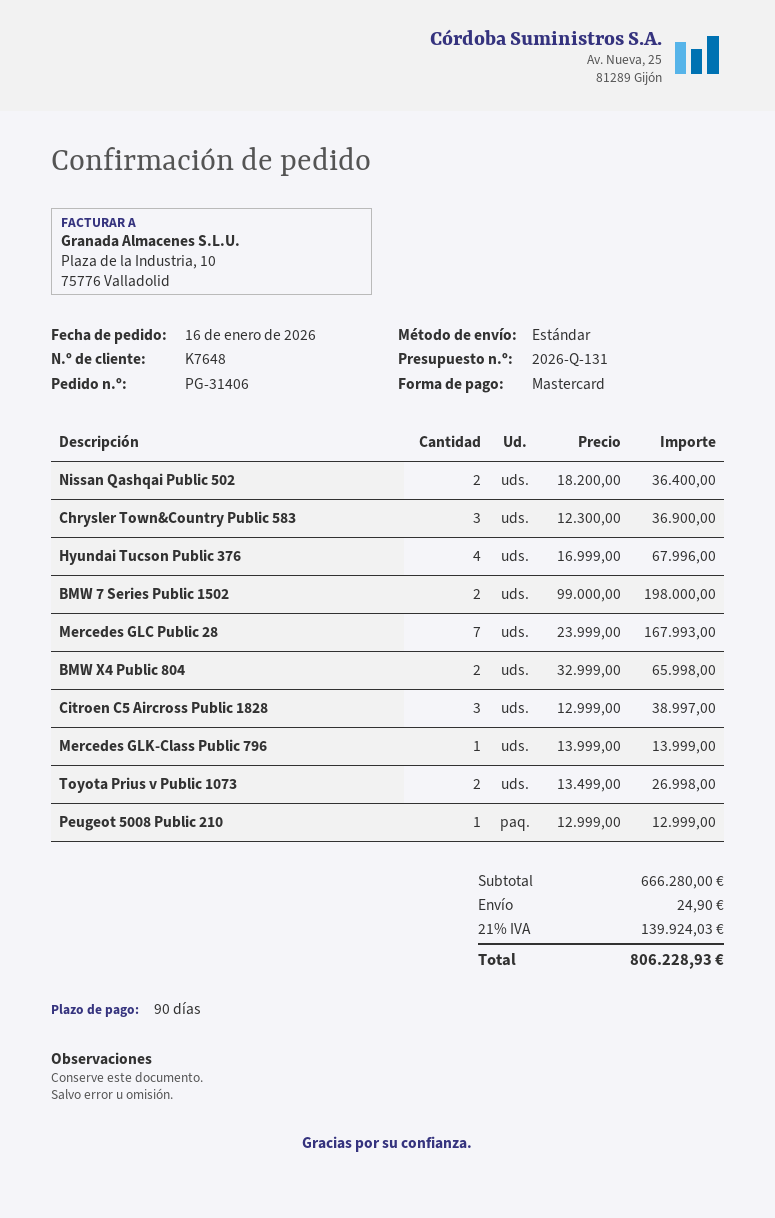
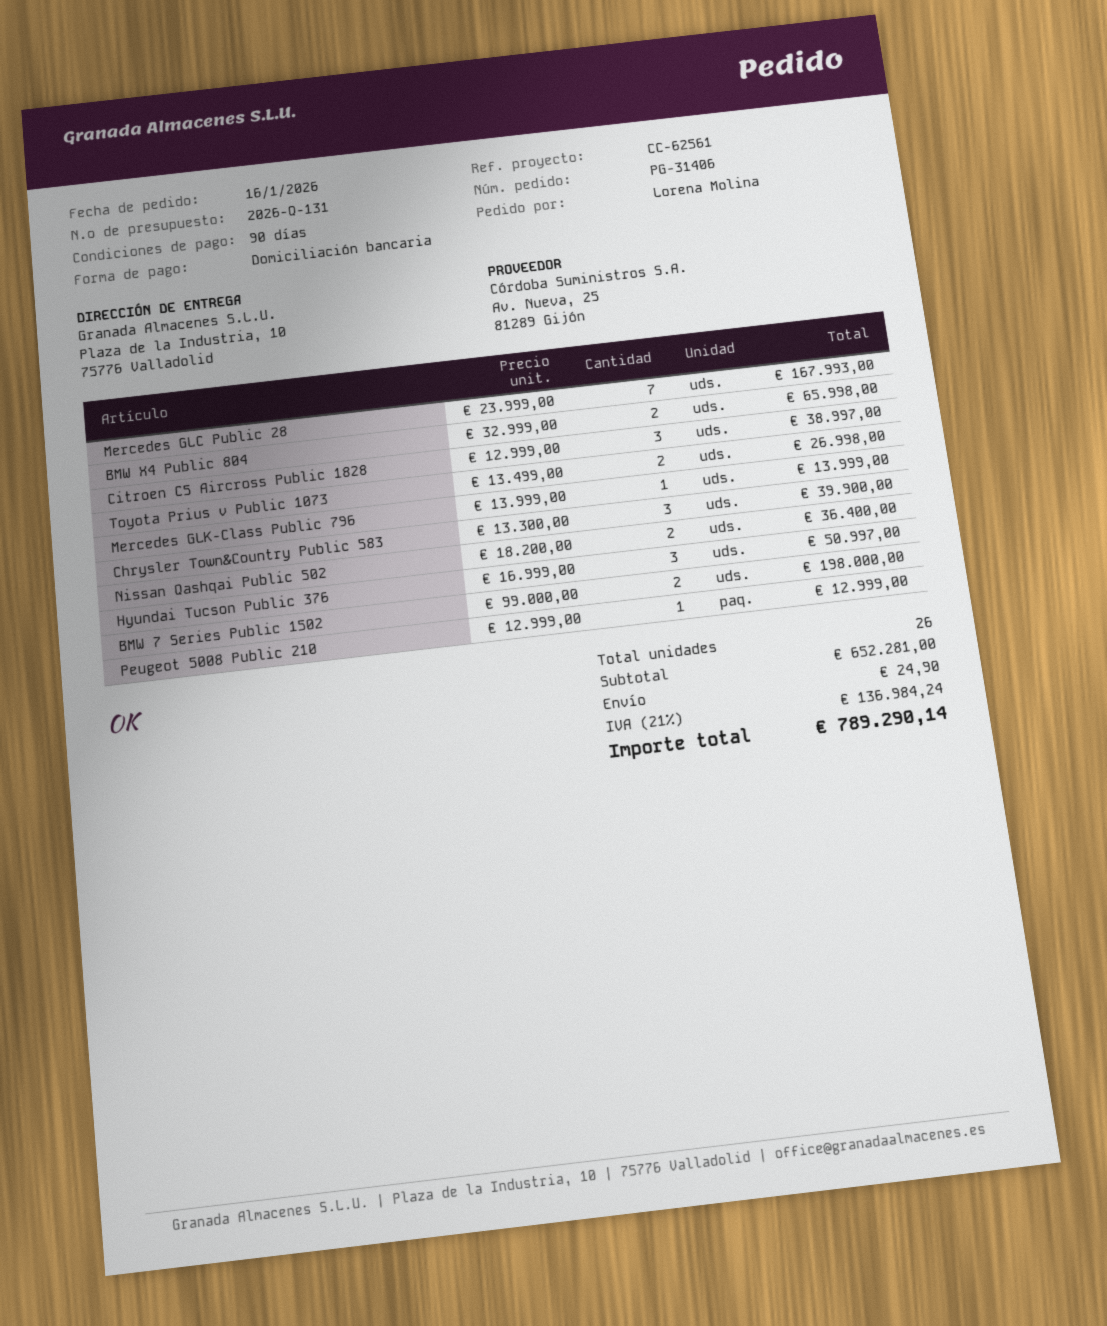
payment method: Mastercard -> direct debit
Chrysler Town&Country Public 583: 3 x 12300.00 = 36900.00 -> 3 x 13300.00 = 39900.00
Hyundai Tucson Public 376: 4 x 16999.00 = 67996.00 -> 3 x 16999.00 = 50997.00
subtotal: 666280.00 -> 652281.00
tax: 21% = 139924.03 -> 21% = 136984.24
total: 806228.93 -> 789290.14

